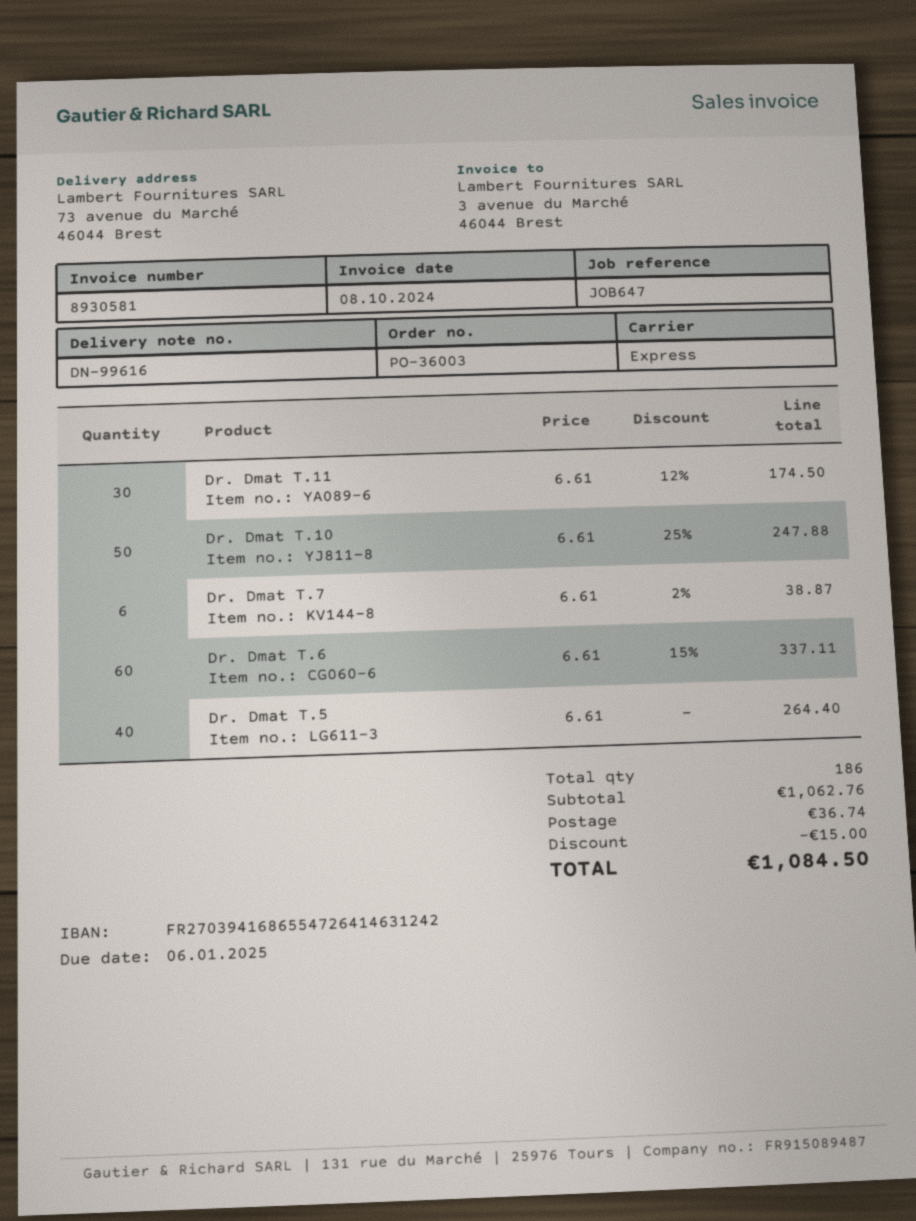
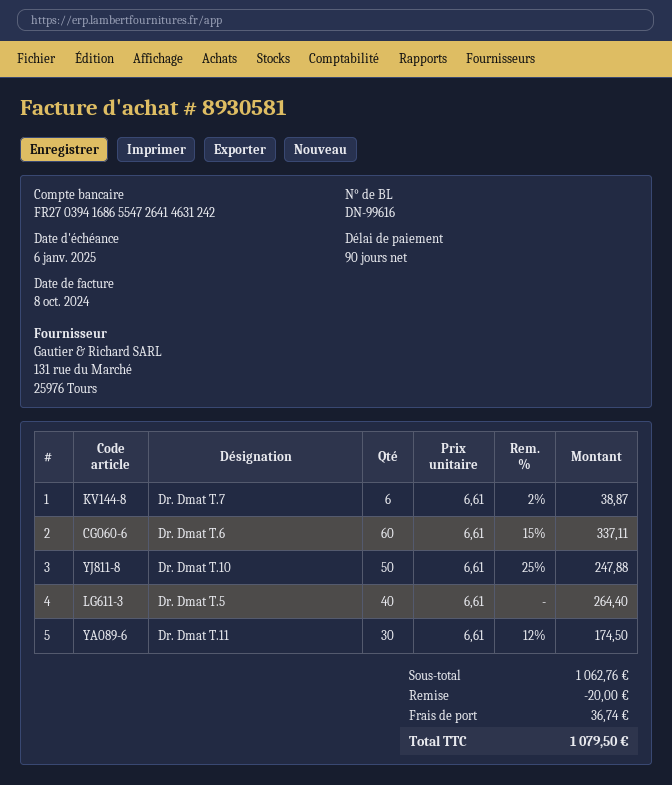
discount: 15.00 -> 20.00
total: 1084.50 -> 1079.50

